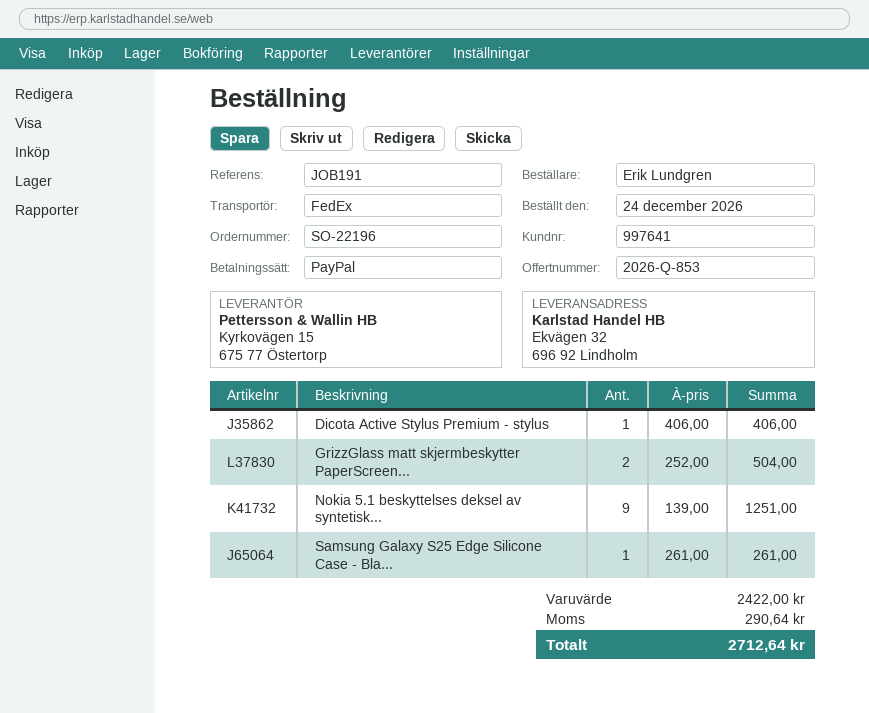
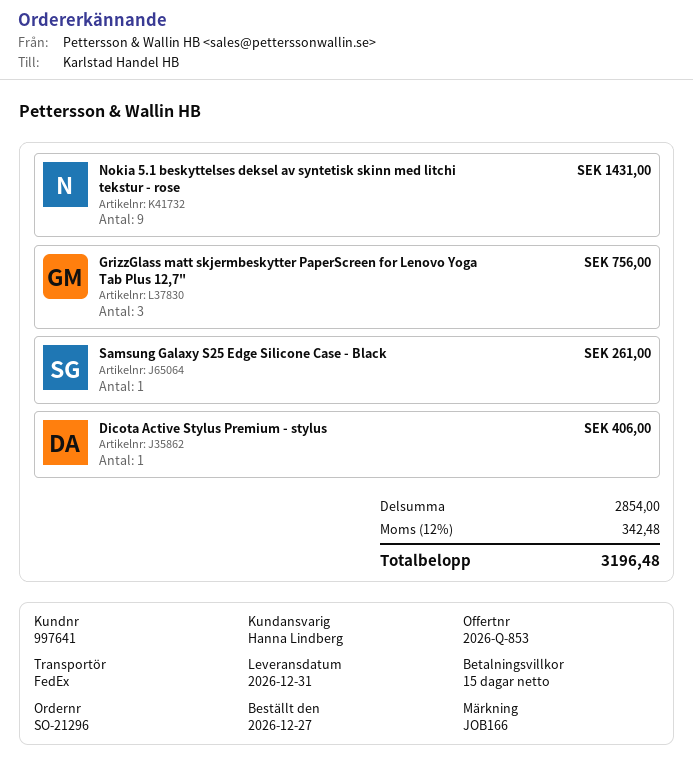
order number: SO-22196 -> SO-21296
order date: 2026-12-24 -> 2026-12-27
reference: JOB191 -> JOB166
GrizzGlass matt skjermbeskytter PaperScreen...: 2 for 504.00 -> 3 for 756.00
Nokia 5.1 beskyttelses deksel av syntetisk...: 9 for 1251.00 -> 9 for 1431.00
subtotal: 2422.00 -> 2854.00
tax: 290.64 -> 342.48
total: 2712.64 -> 3196.48

